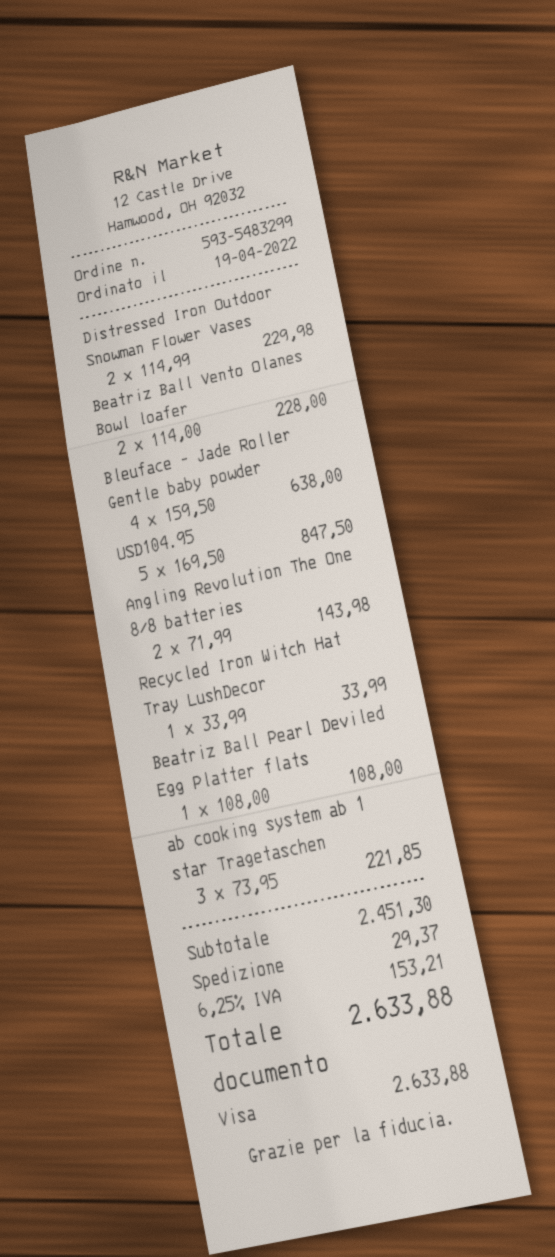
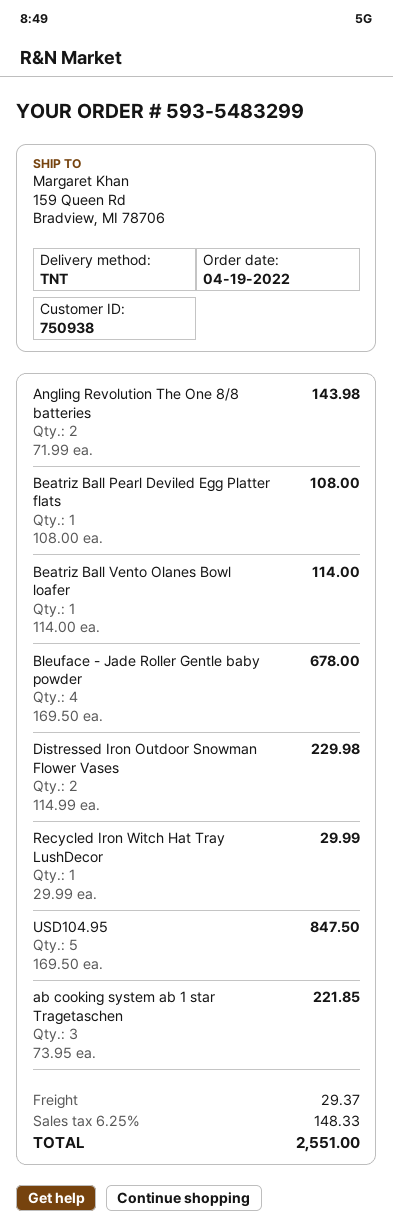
Beatriz Ball Vento Olanes Bowl loafer: 2 x 114.00 = 228.00 -> 1 x 114.00 = 114.00
Bleuface - Jade Roller Gentle baby powder: 4 x 159.50 = 638.00 -> 4 x 169.50 = 678.00
Recycled Iron Witch Hat Tray LushDecor: 1 x 33.99 = 33.99 -> 1 x 29.99 = 29.99
tax: 6.25% = 153.21 -> 6.25% = 148.33
total: 2633.88 -> 2551.00

